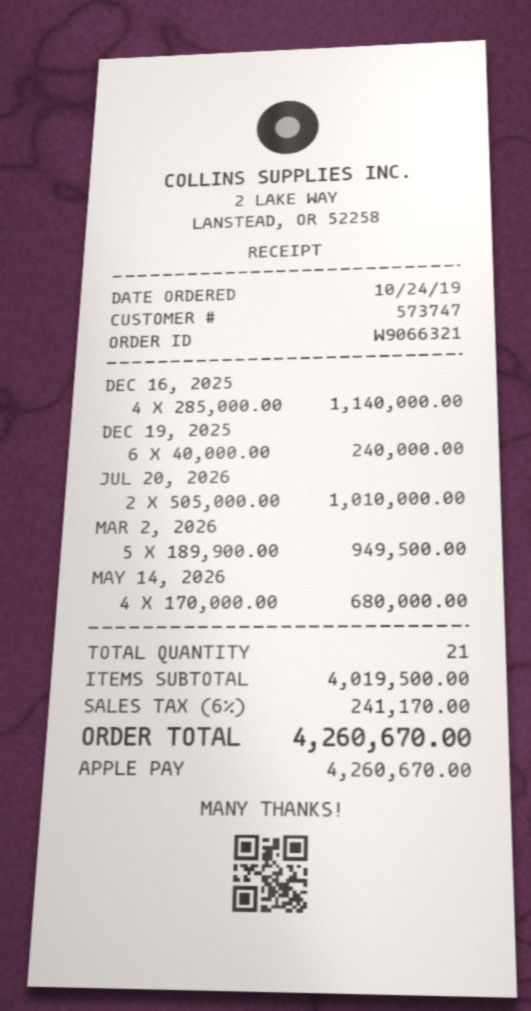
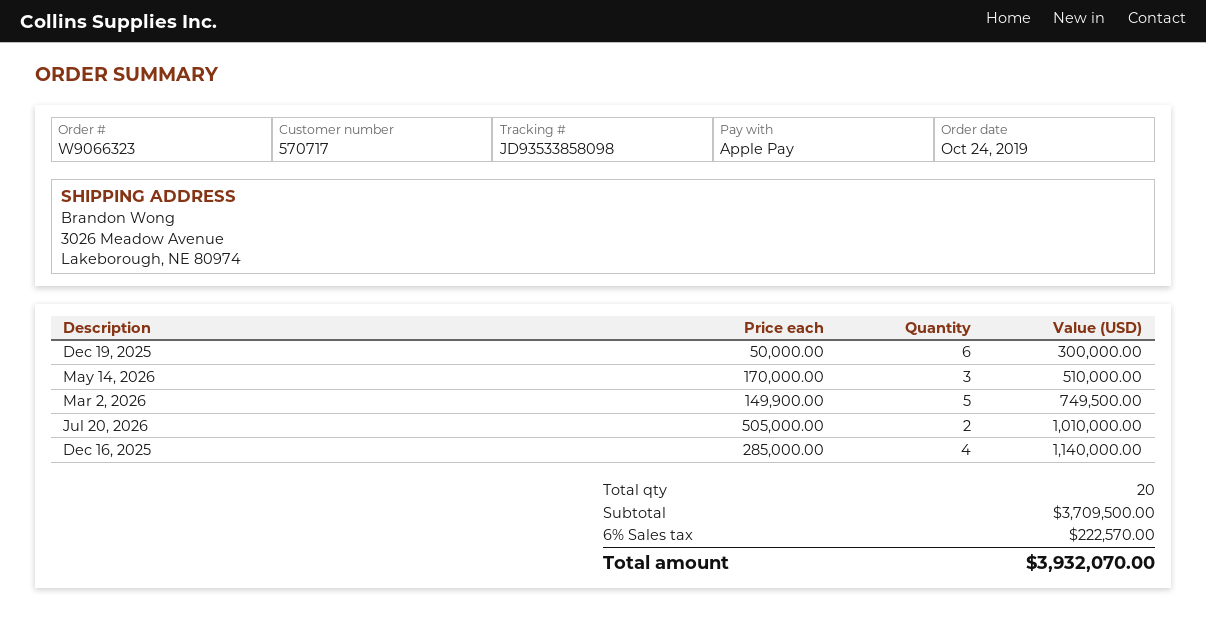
order number: W9066321 -> W9066323
customer number: 573747 -> 570717
DEC 19, 2025: 6 x 40000.00 = 240000.00 -> 6 x 50000.00 = 300000.00
MAR 2, 2026: 5 x 189900.00 = 949500.00 -> 5 x 149900.00 = 749500.00
MAY 14, 2026: 4 x 170000.00 = 680000.00 -> 3 x 170000.00 = 510000.00
total quantity: 21 -> 20
subtotal: 4019500.00 -> 3709500.00
tax: 6% = 241170.00 -> 6% = 222570.00
total: 4260670.00 -> 3932070.00

